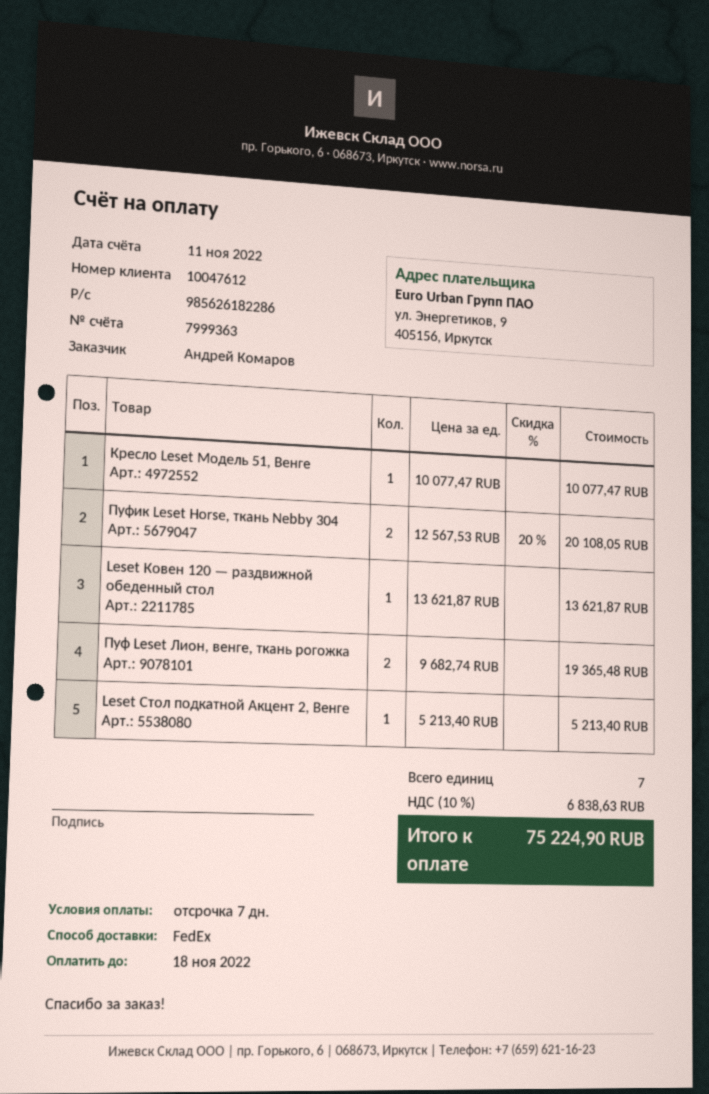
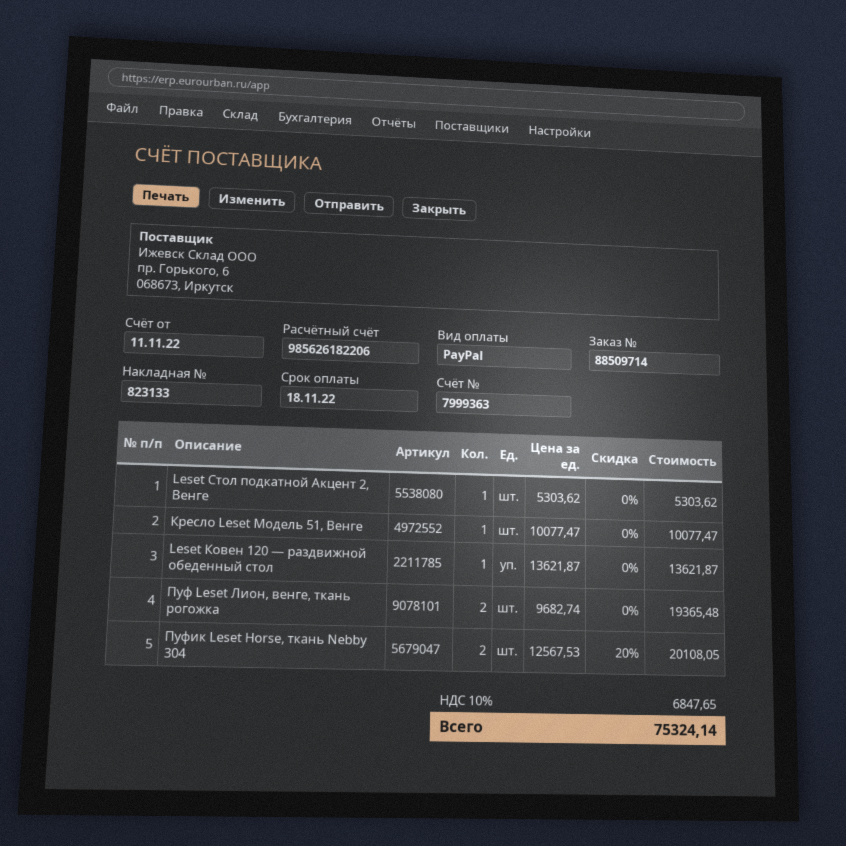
bank account: 985626182286 -> 985626182206
Leset Стол подкатной Акцент 2, Венге: 1 x 5213.40 = 5213.40 -> 1 x 5303.62 = 5303.62
tax: 10% = 6838.63 -> 10% = 6847.65
total: 75224.90 -> 75324.14

